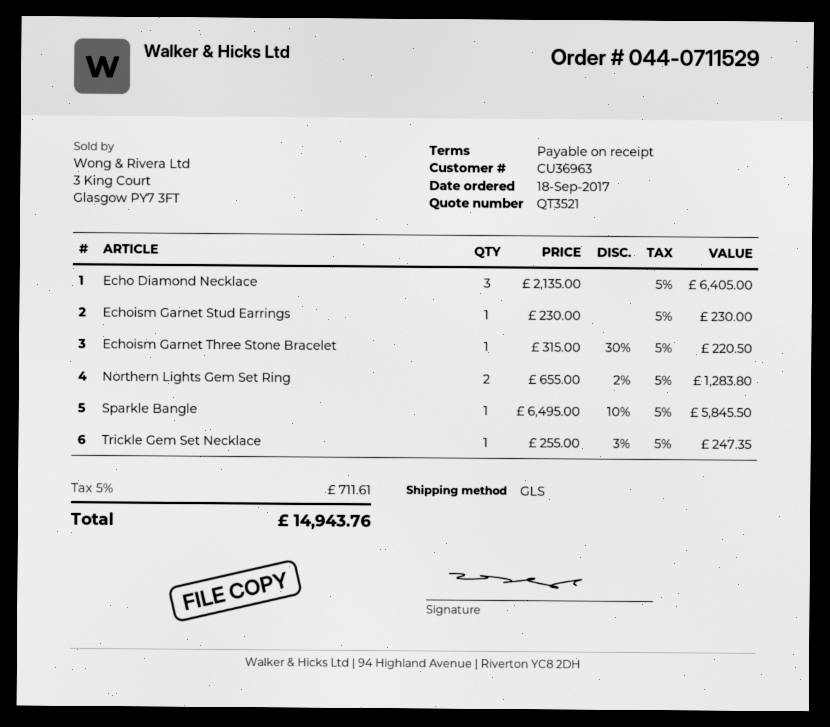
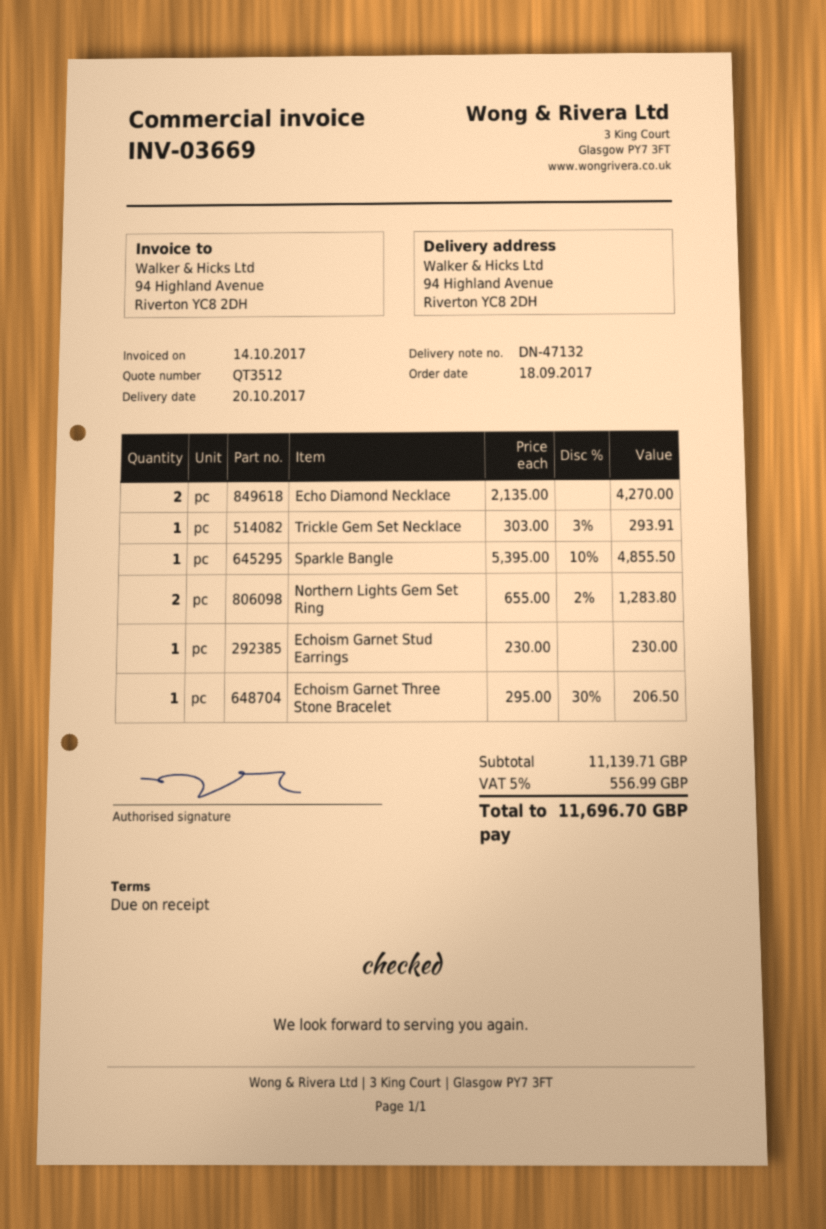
quote number: QT3521 -> QT3512
Echo Diamond Necklace: 3 x 2135.00 = 6405.00 -> 2 x 2135.00 = 4270.00
Echoism Garnet Three Stone Bracelet: 1 x 315.00 - 30% = 220.50 -> 1 x 295.00 - 30% = 206.50
Sparkle Bangle: 1 x 6495.00 - 10% = 5845.50 -> 1 x 5395.00 - 10% = 4855.50
Trickle Gem Set Necklace: 1 x 255.00 - 3% = 247.35 -> 1 x 303.00 - 3% = 293.91
tax: 5% = 711.61 -> 5% = 556.99
total: 14943.76 -> 11696.70

